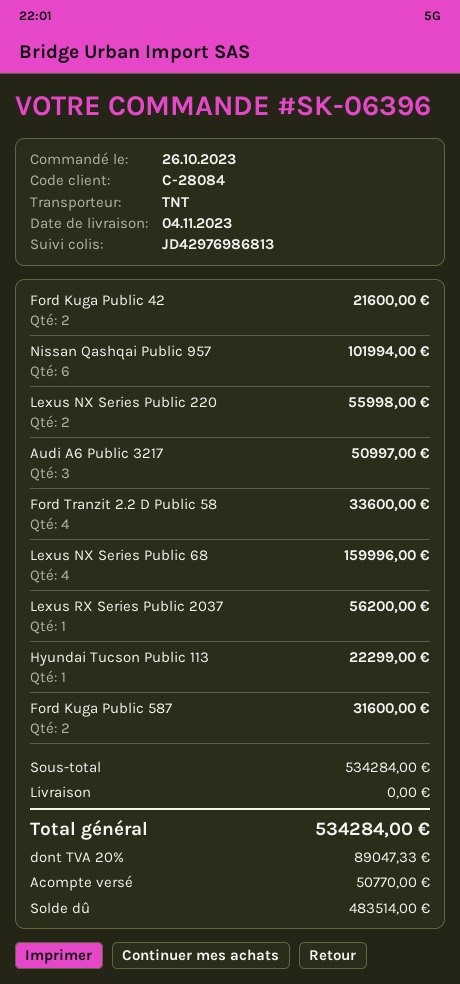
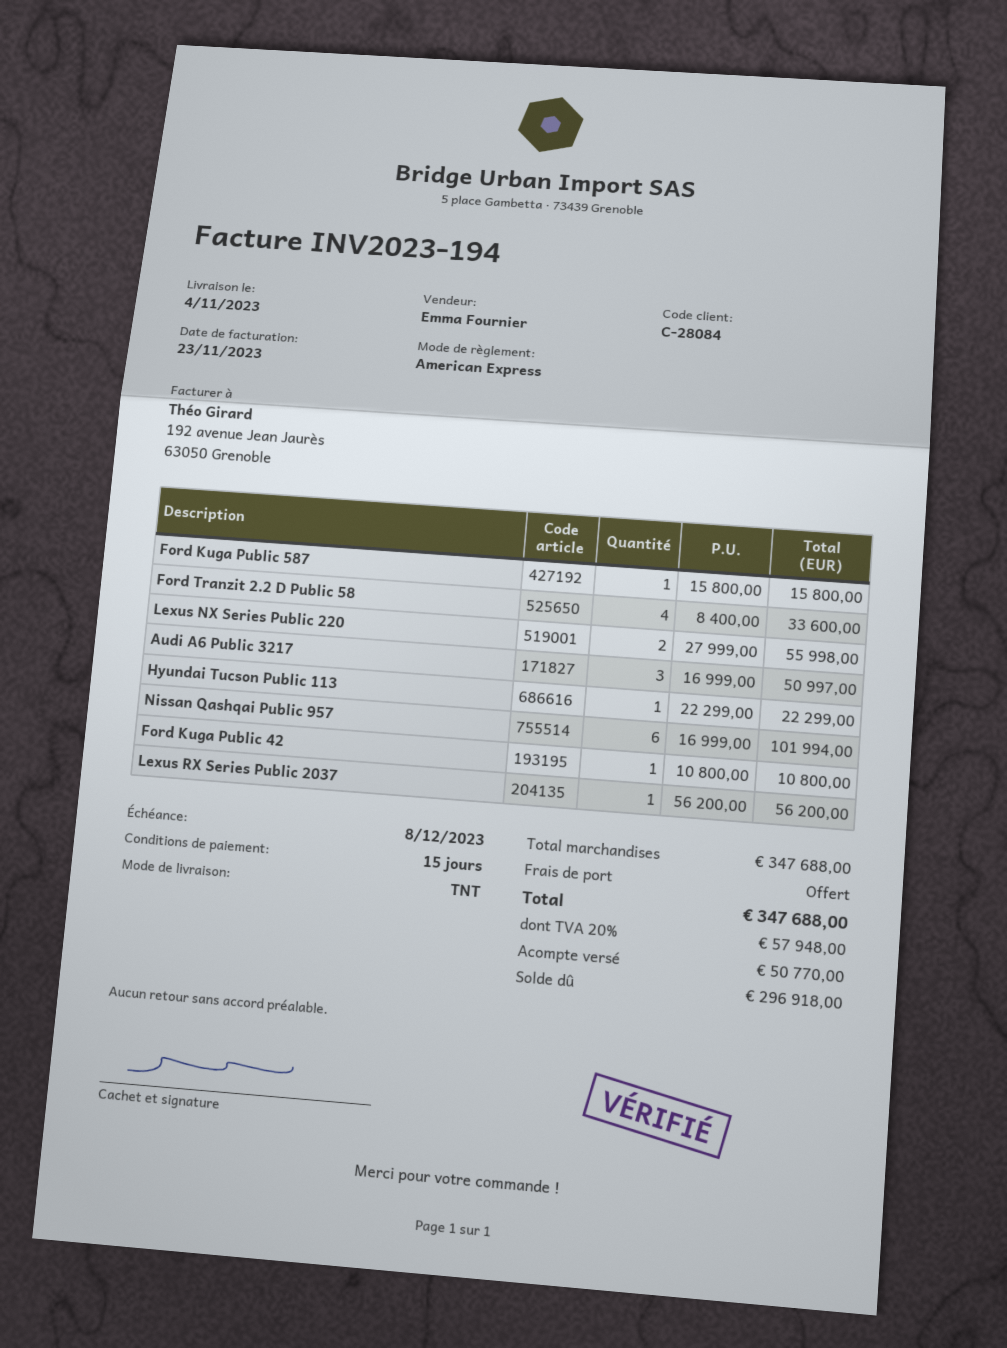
Ford Kuga Public 42: 2 for 21600.00 -> 1 for 10800.00
Lexus NX Series Public 68: 4 for 159996.00 -> none
Ford Kuga Public 587: 2 for 31600.00 -> 1 for 15800.00
subtotal: 534284.00 -> 347688.00
tax: 20% = 89047.33 -> 20% = 57948.00
total: 534284.00 -> 347688.00
balance: 483514.00 -> 296918.00

